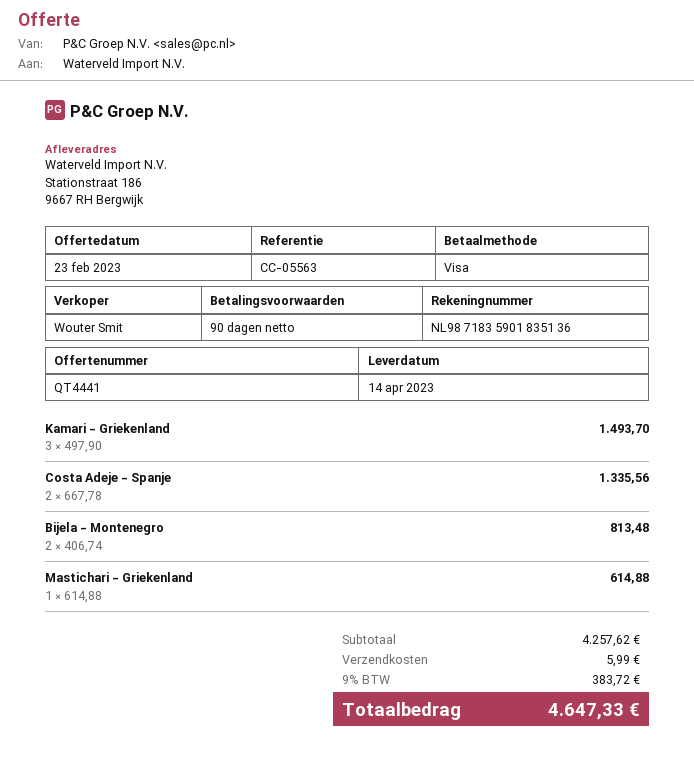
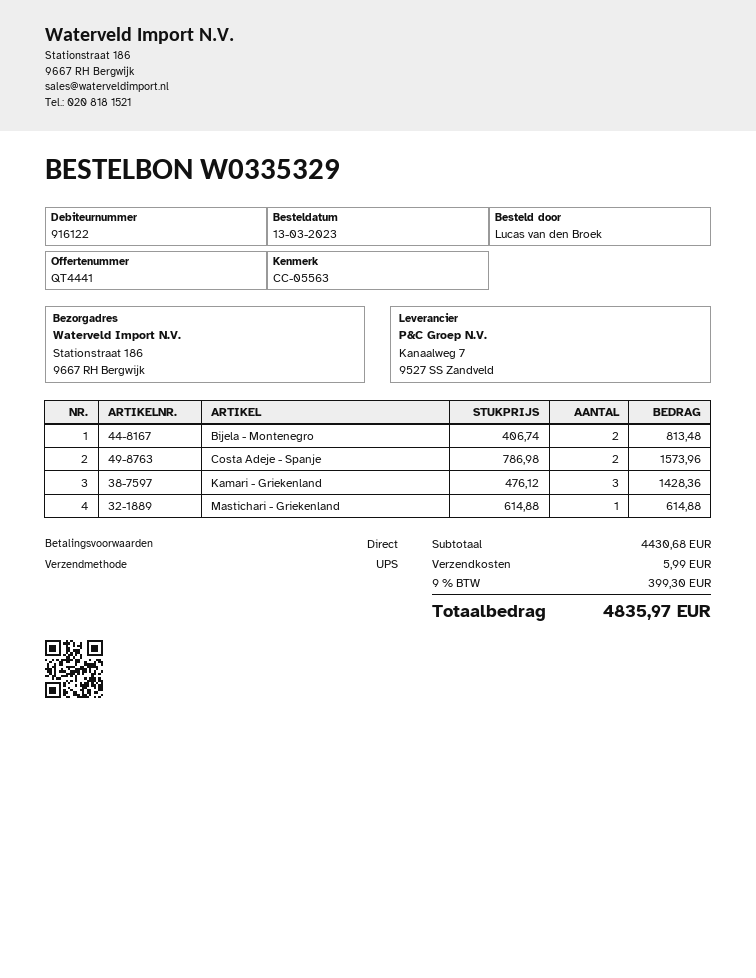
payment terms: 90 days -> on receipt
Kamari - Griekenland: 3 x 497.90 = 1493.70 -> 3 x 476.12 = 1428.36
Costa Adeje - Spanje: 2 x 667.78 = 1335.56 -> 2 x 786.98 = 1573.96
subtotal: 4257.62 -> 4430.68
tax: 9% = 383.72 -> 9% = 399.30
total: 4647.33 -> 4835.97

